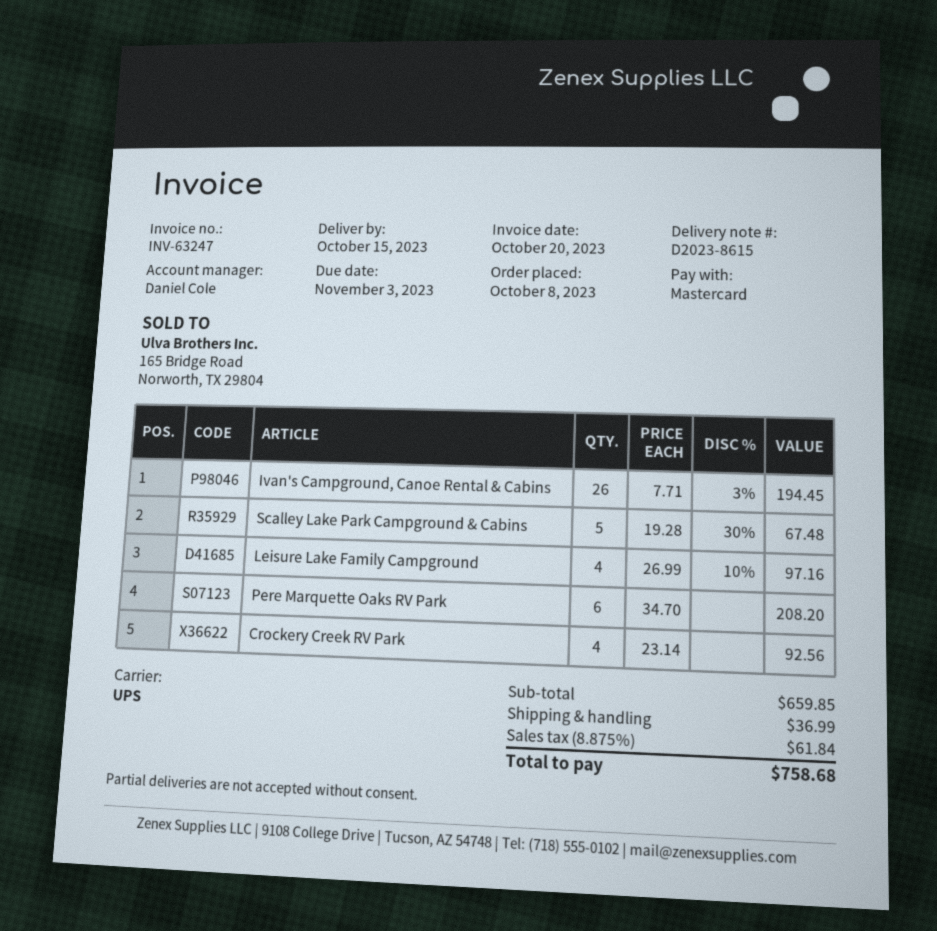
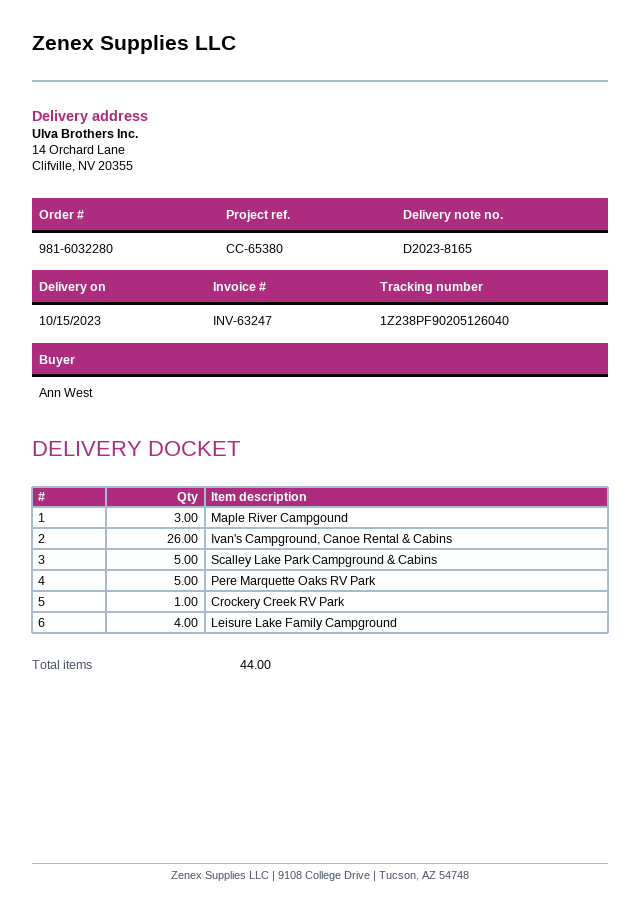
delivery note number: D2023-8615 -> D2023-8165
Pere Marquette Oaks RV Park: 6 -> 5
Crockery Creek RV Park: 4 -> 1
Maple River Campgound: none -> 3

